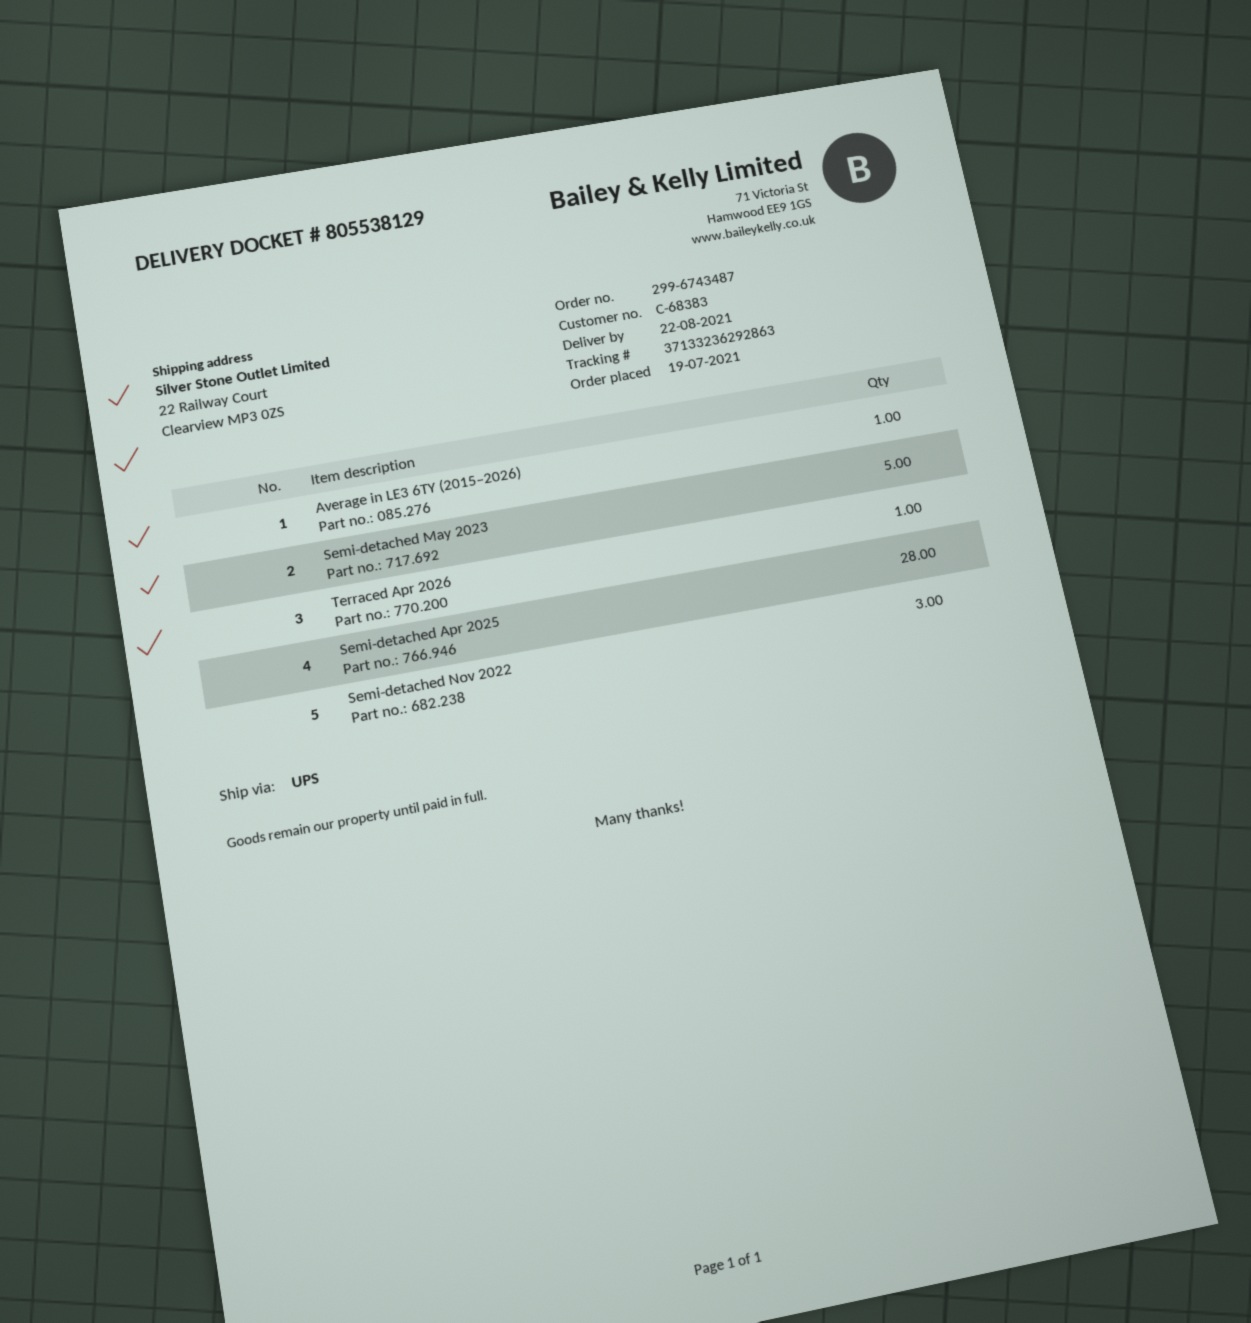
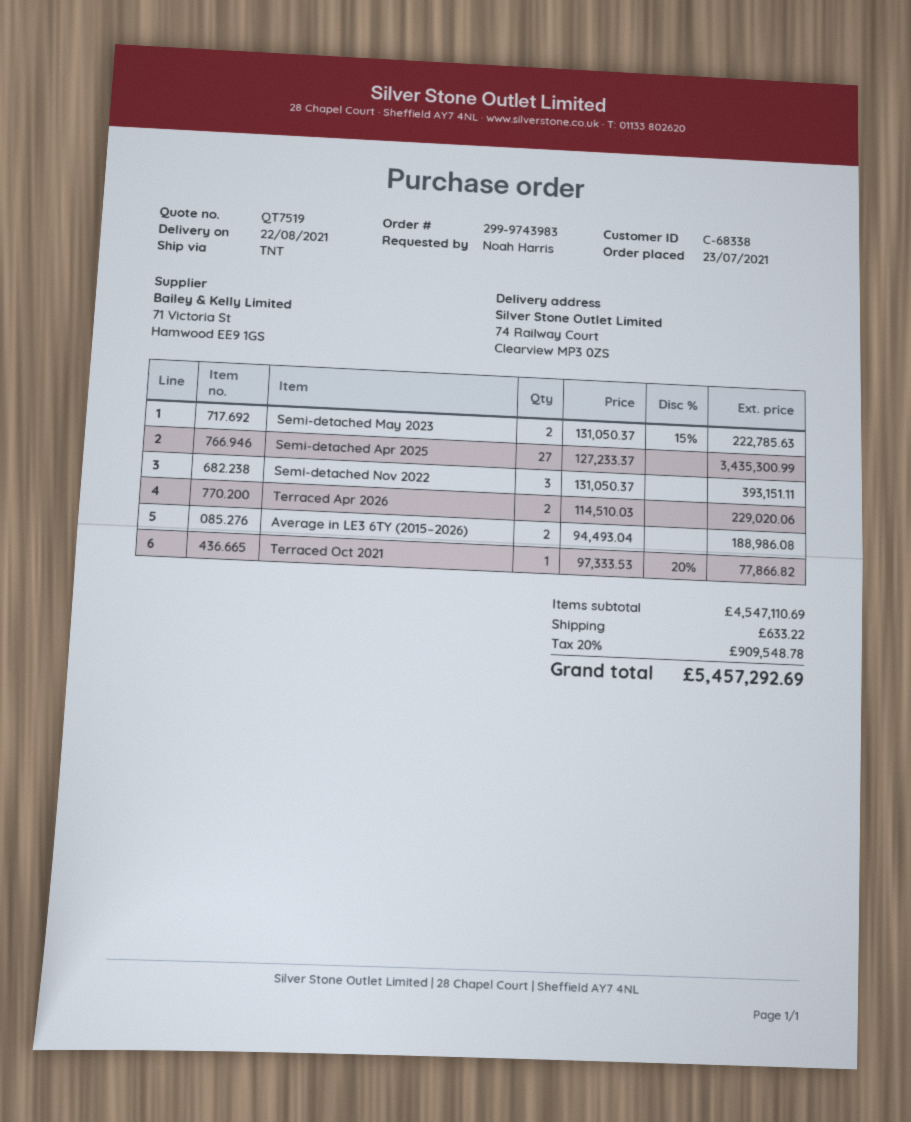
order number: 299-6743487 -> 299-9743983
order date: 2021-07-19 -> 2021-07-23
customer number: C-68383 -> C-68338
shipping method: UPS -> TNT
ship to: 22 Railway Court, Clearview MP3 0ZS -> 74 Railway Court, Clearview MP3 0ZS
Average in LE3 6TY (2015–2026): 1 -> 2
Semi-detached May 2023: 5 -> 2
Terraced Apr 2026: 1 -> 2
Semi-detached Apr 2025: 28 -> 27
Terraced Oct 2021: none -> 1

